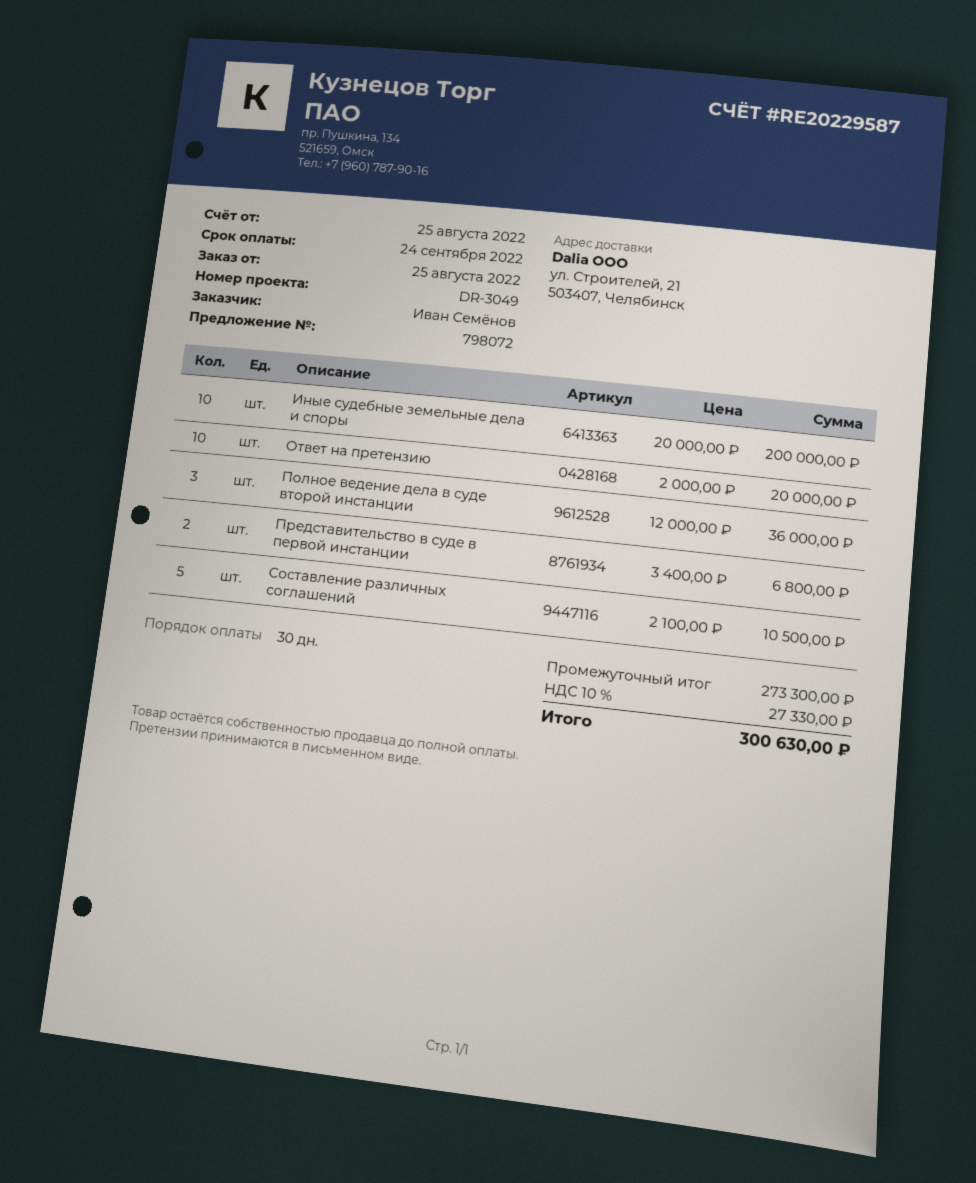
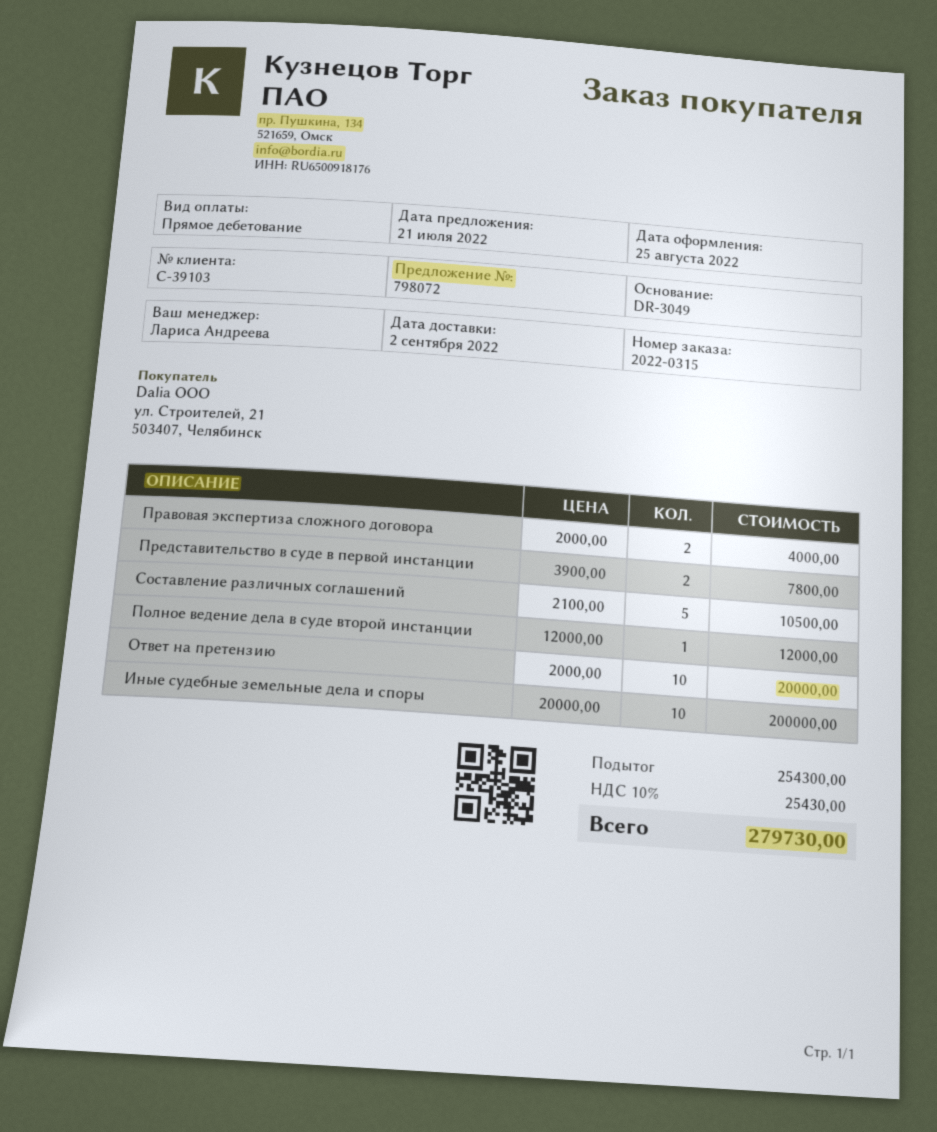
Полное ведение дела в суде второй инстанции: 3 x 12000.00 = 36000.00 -> 1 x 12000.00 = 12000.00
Представительство в суде в первой инстанции: 2 x 3400.00 = 6800.00 -> 2 x 3900.00 = 7800.00
Правовая экспертиза сложного договора: none -> 2 x 2000.00 = 4000.00
subtotal: 273300.00 -> 254300.00
tax: 10% = 27330.00 -> 10% = 25430.00
total: 300630.00 -> 279730.00

